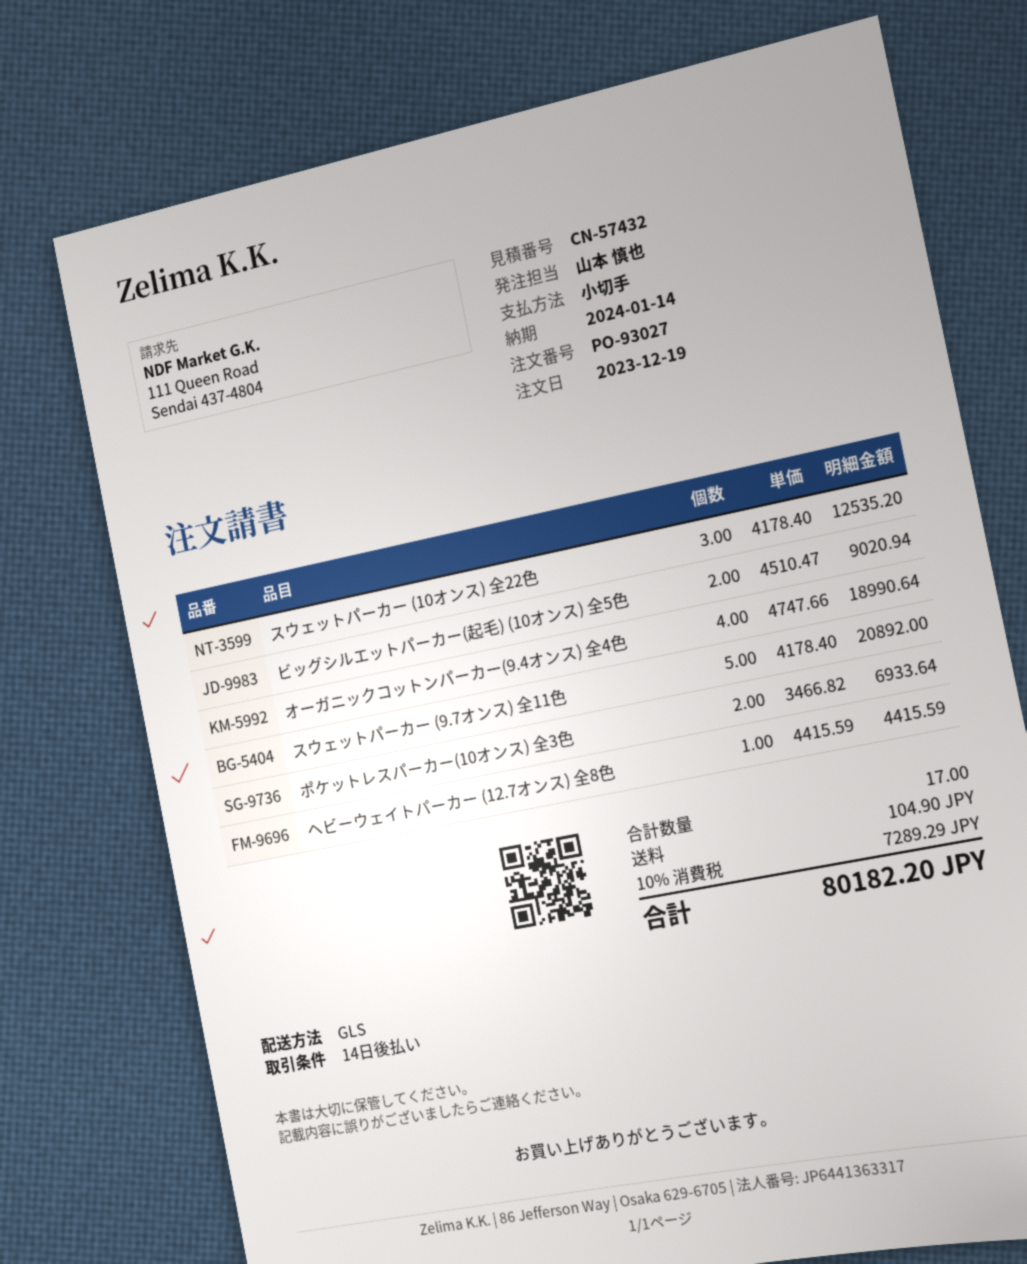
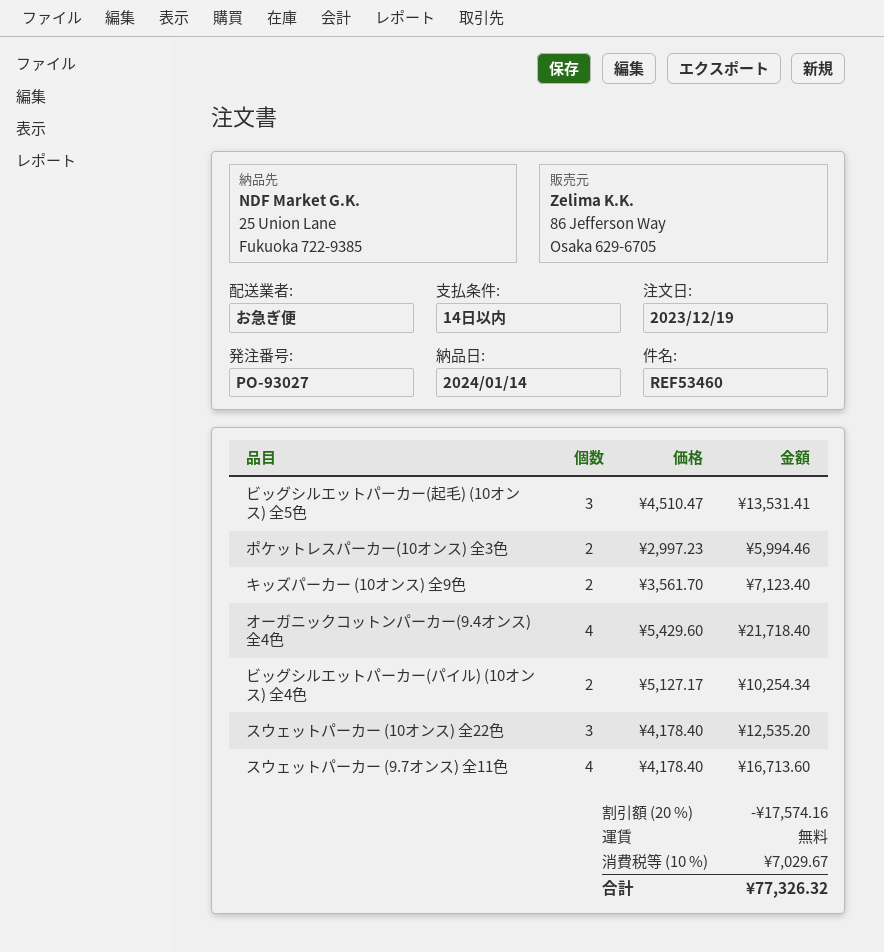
shipping method: GLS -> express
ビッグシルエットパーカー(起毛) (10オンス) 全5色: 2 x 4510.47 = 9020.94 -> 3 x 4510.47 = 13531.41
オーガニックコットンパーカー(9.4オンス) 全4色: 4 x 4747.66 = 18990.64 -> 4 x 5429.60 = 21718.40
スウェットパーカー (9.7オンス) 全11色: 5 x 4178.40 = 20892.00 -> 4 x 4178.40 = 16713.60
ポケットレスパーカー(10オンス) 全3色: 2 x 3466.82 = 6933.64 -> 2 x 2997.23 = 5994.46
ヘビーウェイトパーカー (12.7オンス) 全8色: 1 x 4415.59 = 4415.59 -> none
キッズパーカー (10オンス) 全9色: none -> 2 x 3561.70 = 7123.40
ビッグシルエットパーカー(パイル) (10オンス) 全4色: none -> 2 x 5127.17 = 10254.34
discount: none -> 20% = 17574.16
shipping: 104.90 -> 0.00
tax: 10% = 7289.29 -> 10% = 7029.67
total: 80182.20 -> 77326.32

